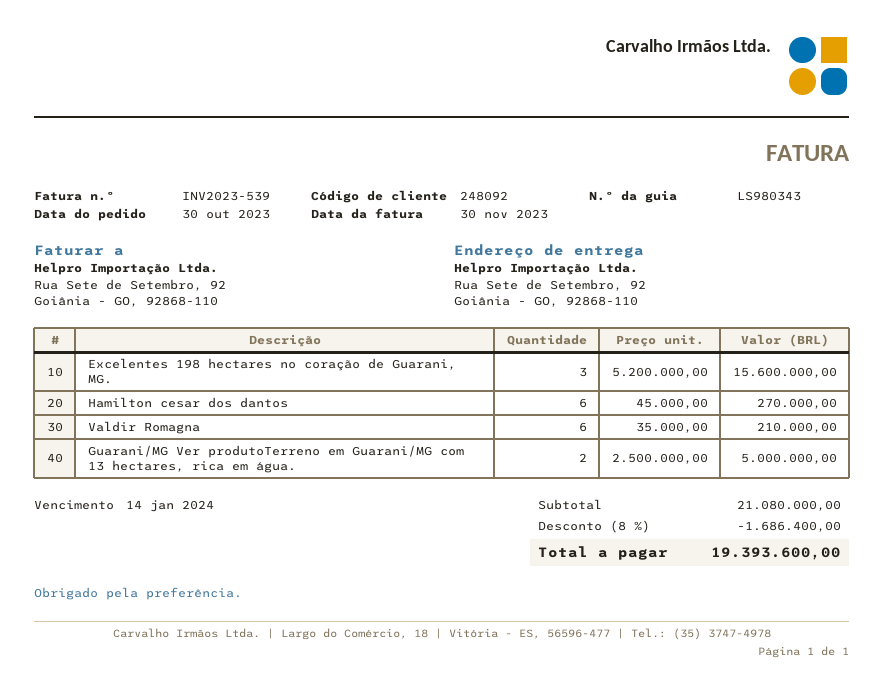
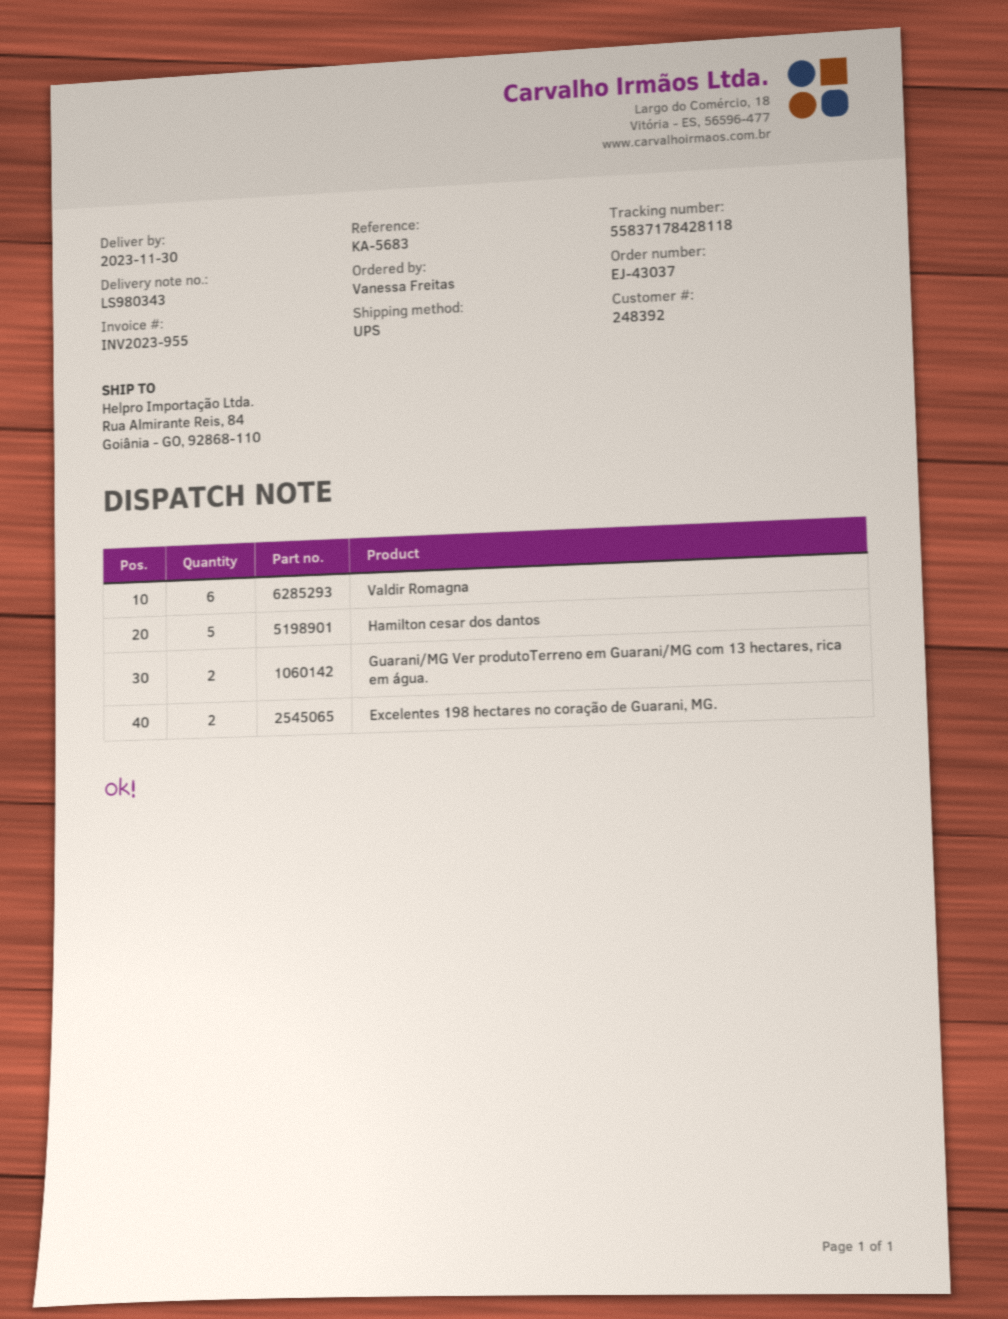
invoice number: INV2023-539 -> INV2023-955
customer number: 248092 -> 248392
ship to: Rua Sete de Setembro, 92, Goiânia - GO, 92868-110 -> Rua Almirante Reis, 84, Goiânia - GO, 92868-110
Excelentes 198 hectares no coração de Guarani, MG.: 3 -> 2
Hamilton cesar dos dantos: 6 -> 5

